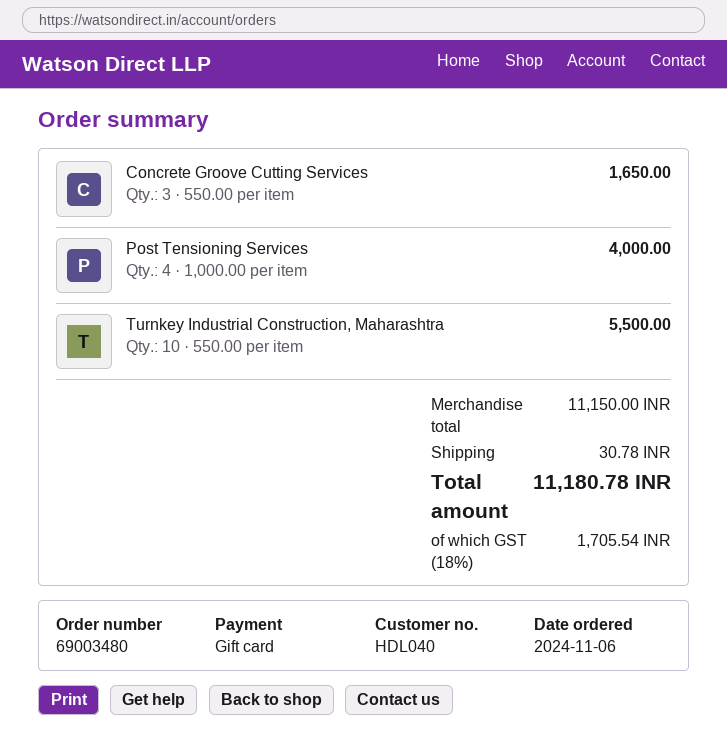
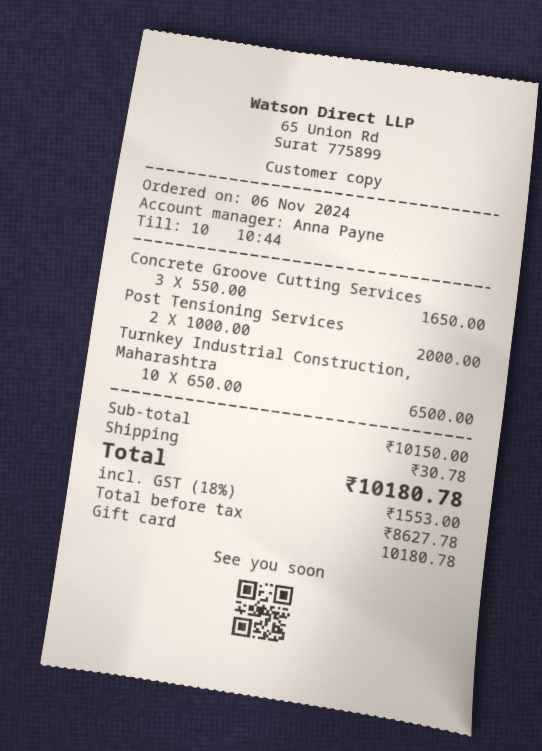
Post Tensioning Services: 4 x 1000.00 = 4000.00 -> 2 x 1000.00 = 2000.00
Turnkey Industrial Construction, Maharashtra: 10 x 550.00 = 5500.00 -> 10 x 650.00 = 6500.00
subtotal: 11150.00 -> 10150.00
tax: 18% = 1705.54 -> 18% = 1553.00
total: 11180.78 -> 10180.78

